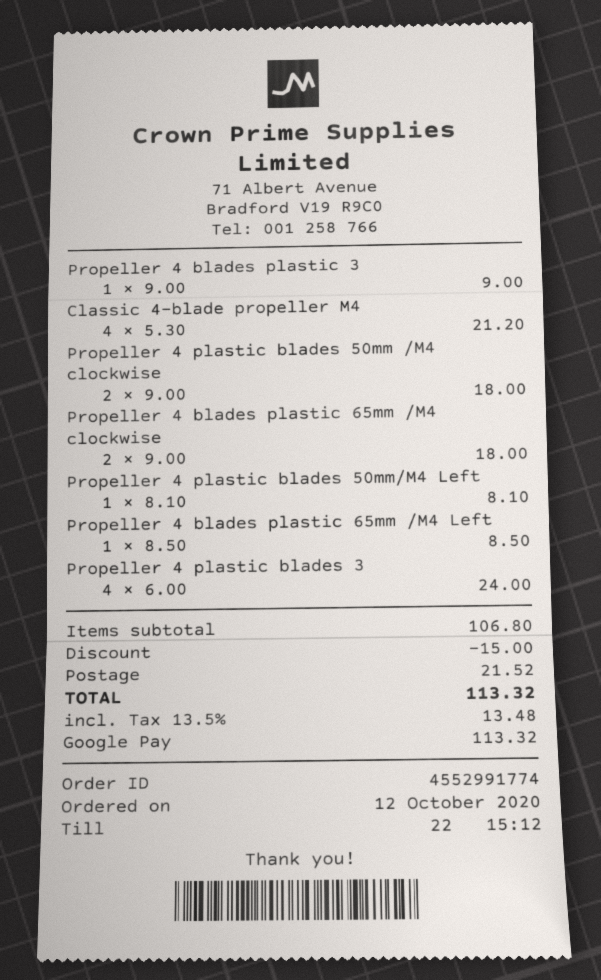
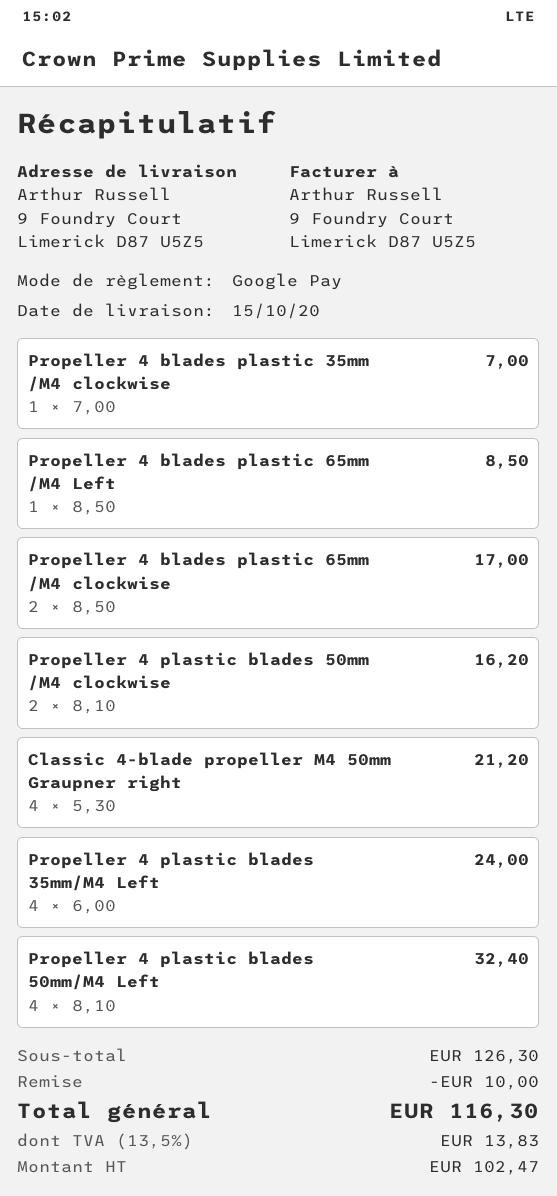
Propeller 4 blades plastic 3: 1 x 9.00 = 9.00 -> 1 x 7.00 = 7.00
Propeller 4 plastic blades 50mm /M4 clockwise: 2 x 9.00 = 18.00 -> 2 x 8.10 = 16.20
Propeller 4 blades plastic 65mm /M4 clockwise: 2 x 9.00 = 18.00 -> 2 x 8.50 = 17.00
Propeller 4 plastic blades 50mm/M4 Left: 1 x 8.10 = 8.10 -> 4 x 8.10 = 32.40
subtotal: 106.80 -> 126.30
discount: 15.00 -> 10.00
shipping: 21.52 -> none
tax: 13.5% = 13.48 -> 13.5% = 13.83
total: 113.32 -> 116.30

